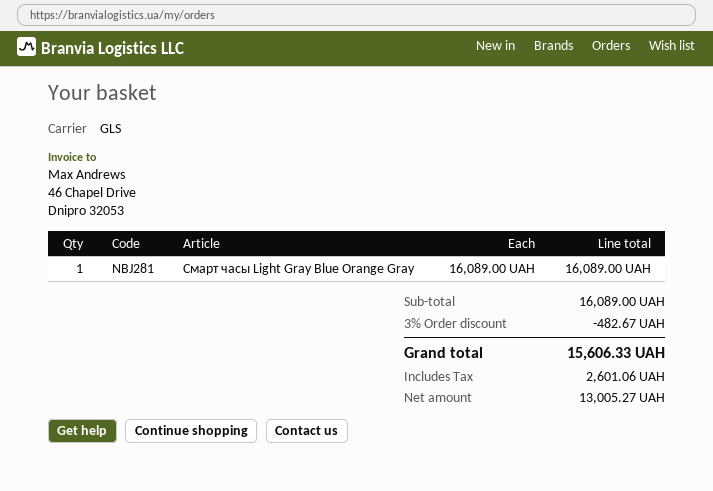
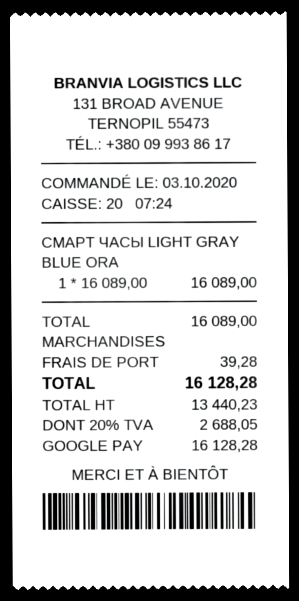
discount: 3% = 482.67 -> none
shipping: none -> 39.28
net: 13005.27 -> 13440.23
tax: 2601.06 -> 2688.05
total: 15606.33 -> 16128.28

